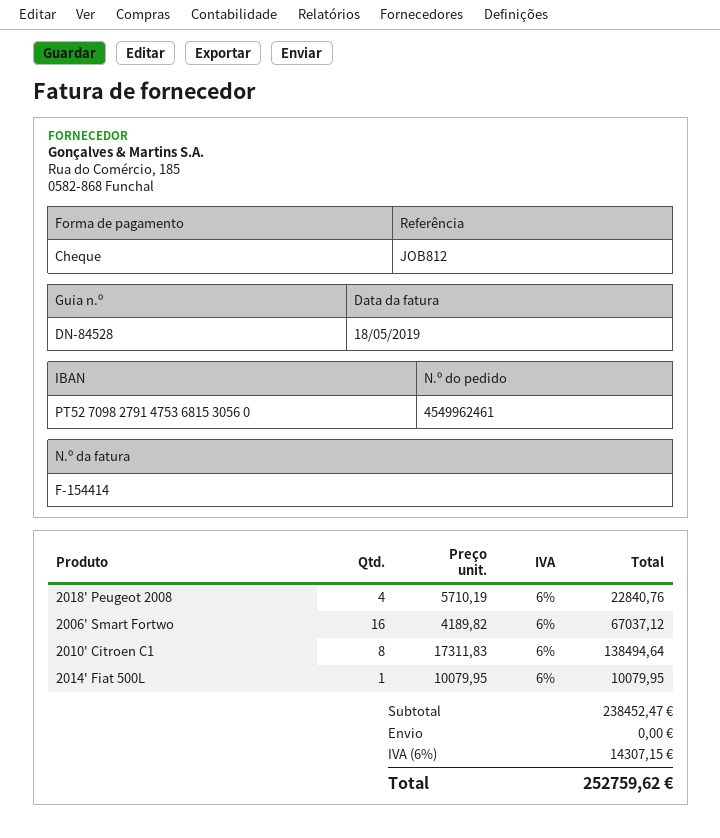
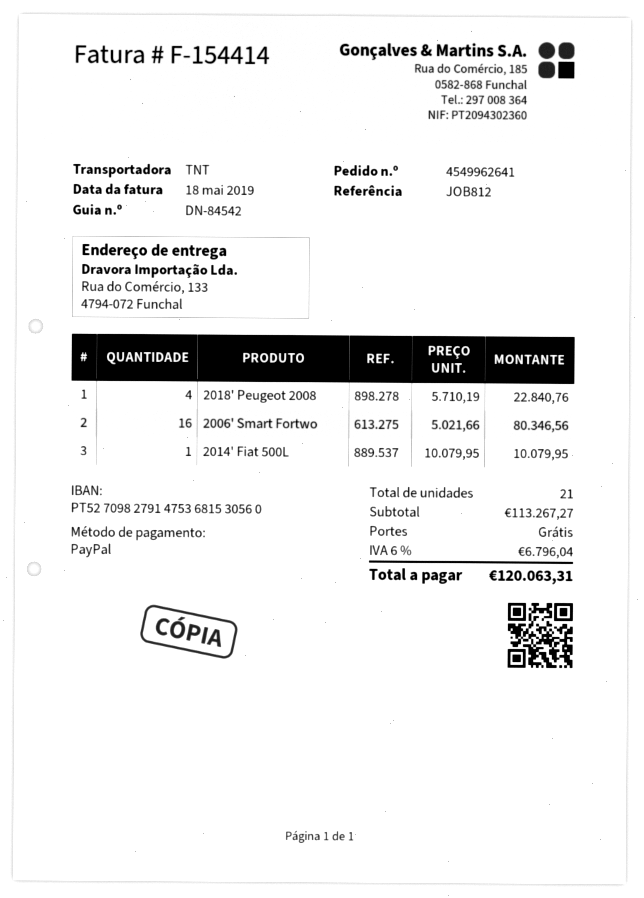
order number: 4549962461 -> 4549962641
delivery note number: DN-84528 -> DN-84542
payment method: cheque -> PayPal
2006' Smart Fortwo: 16 x 4189.82 = 67037.12 -> 16 x 5021.66 = 80346.56
2010' Citroen C1: 8 x 17311.83 = 138494.64 -> none
subtotal: 238452.47 -> 113267.27
tax: 6% = 14307.15 -> 6% = 6796.04
total: 252759.62 -> 120063.31

